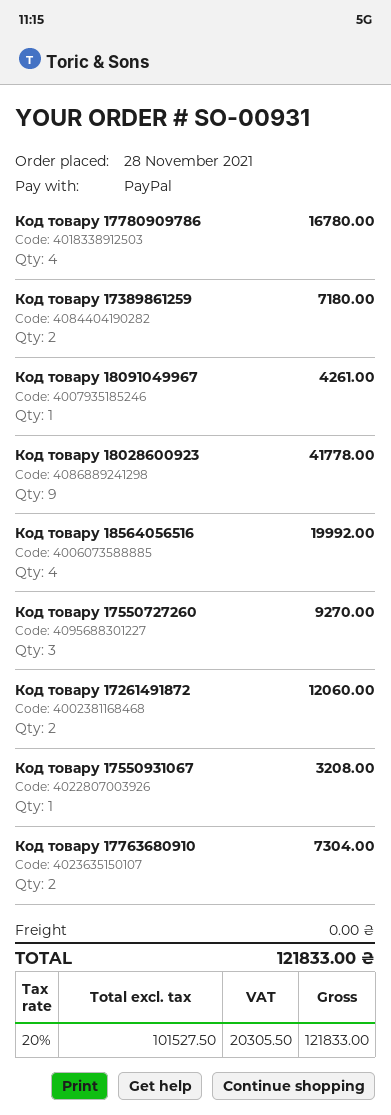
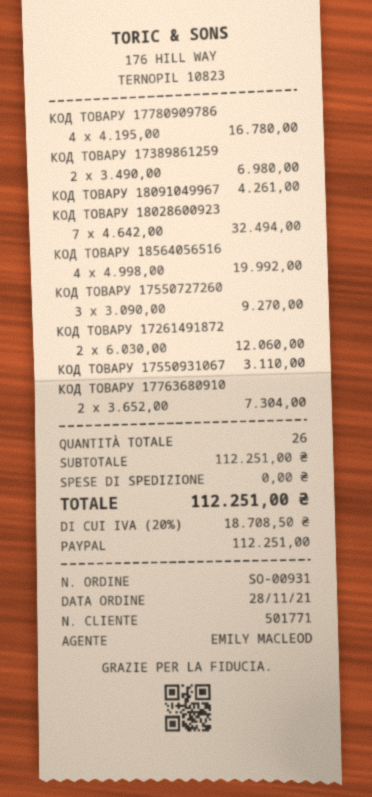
Код товару 17389861259: 2 for 7180.00 -> 2 for 6980.00
Код товару 18028600923: 9 for 41778.00 -> 7 for 32494.00
Код товару 17550931067: 1 for 3208.00 -> 1 for 3110.00
tax: 20% = 20305.50 -> 20% = 18708.50
total: 121833.00 -> 112251.00

